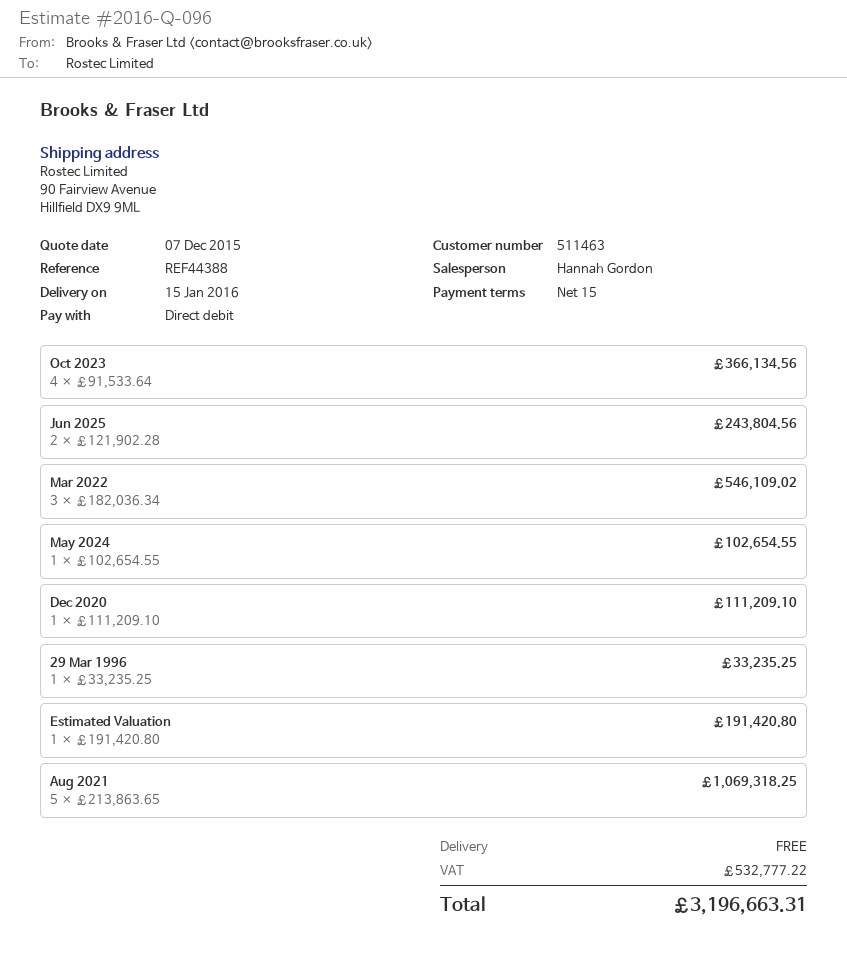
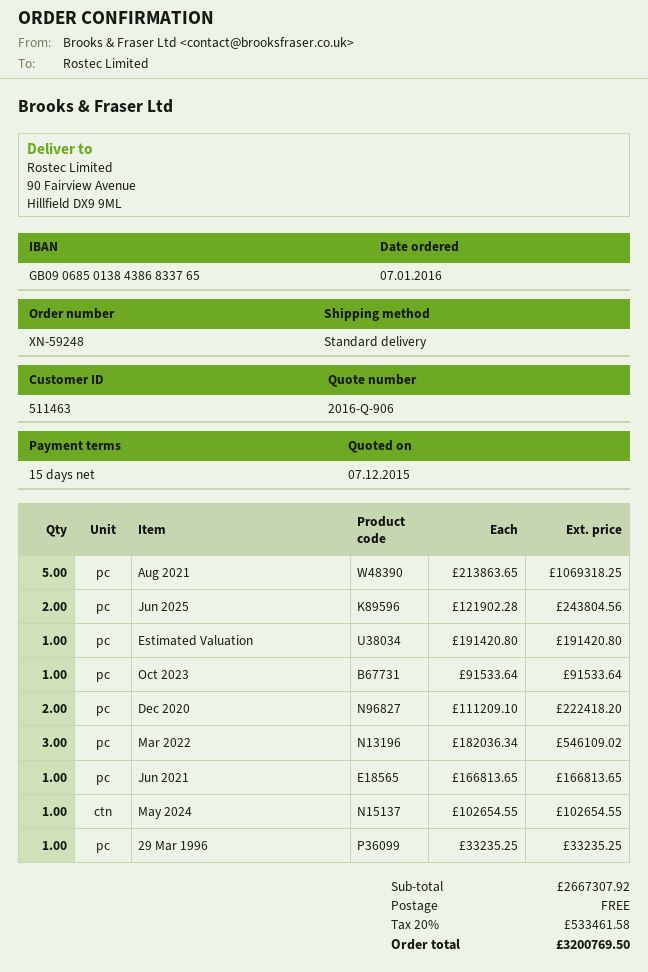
quote number: 2016-Q-096 -> 2016-Q-906
Oct 2023: 4 x 91533.64 = 366134.56 -> 1 x 91533.64 = 91533.64
Dec 2020: 1 x 111209.10 = 111209.10 -> 2 x 111209.10 = 222418.20
Jun 2021: none -> 1 x 166813.65 = 166813.65
tax: 532777.22 -> 533461.58
total: 3196663.31 -> 3200769.50

